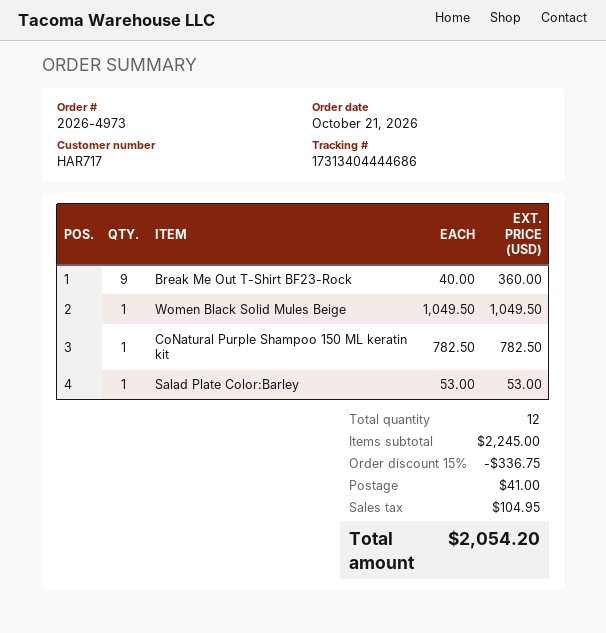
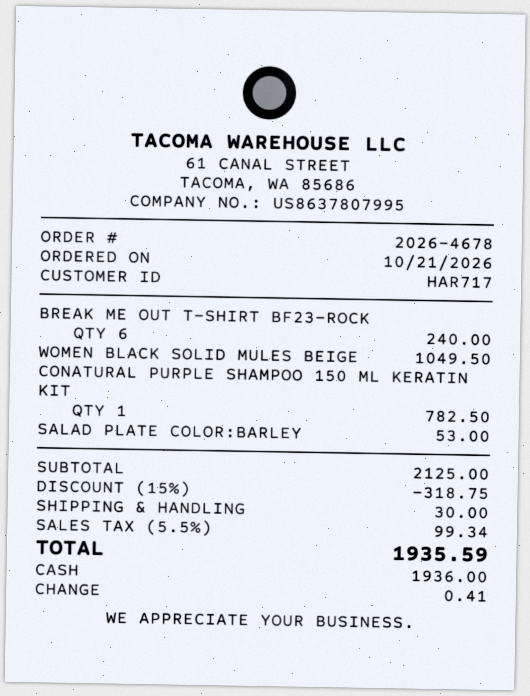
order number: 2026-4973 -> 2026-4678
Break Me Out T-Shirt BF23-Rock: 9 for 360.00 -> 6 for 240.00
subtotal: 2245.00 -> 2125.00
discount: 15% = 336.75 -> 15% = 318.75
shipping: 41.00 -> 30.00
tax: 104.95 -> 99.34
total: 2054.20 -> 1935.59

